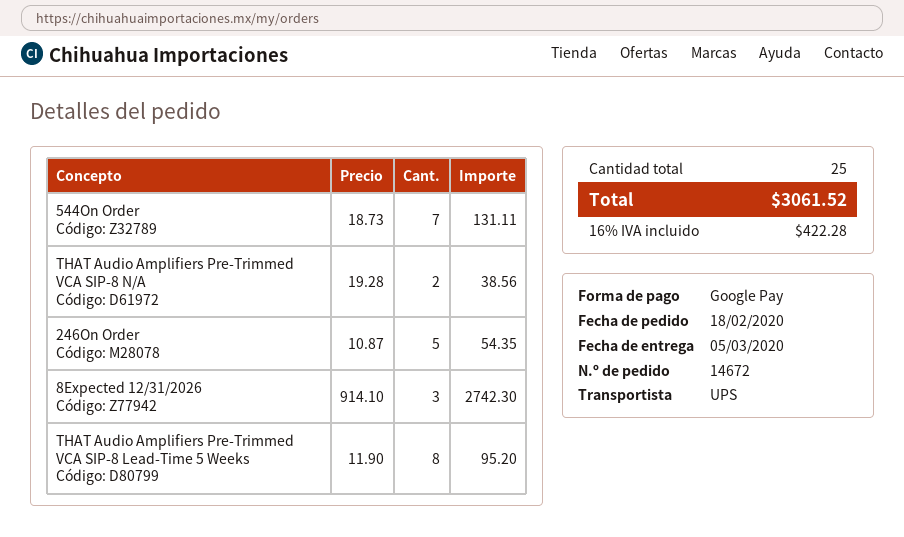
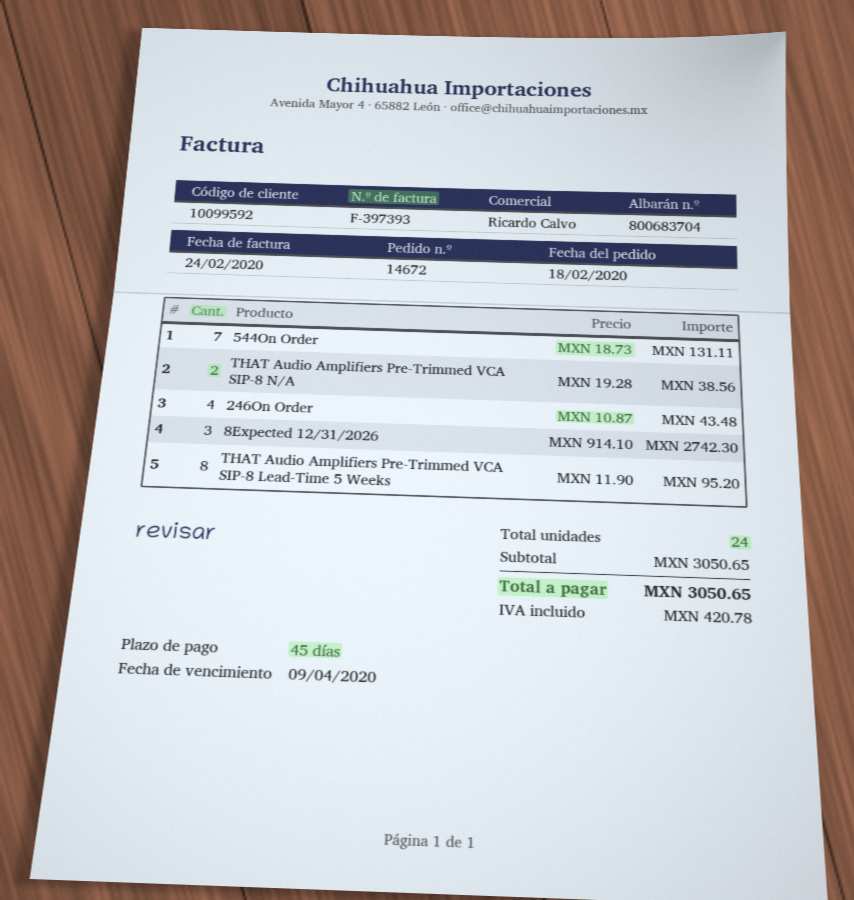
246On Order: 5 x 10.87 = 54.35 -> 4 x 10.87 = 43.48
total quantity: 25 -> 24
tax: 422.28 -> 420.78
total: 3061.52 -> 3050.65

